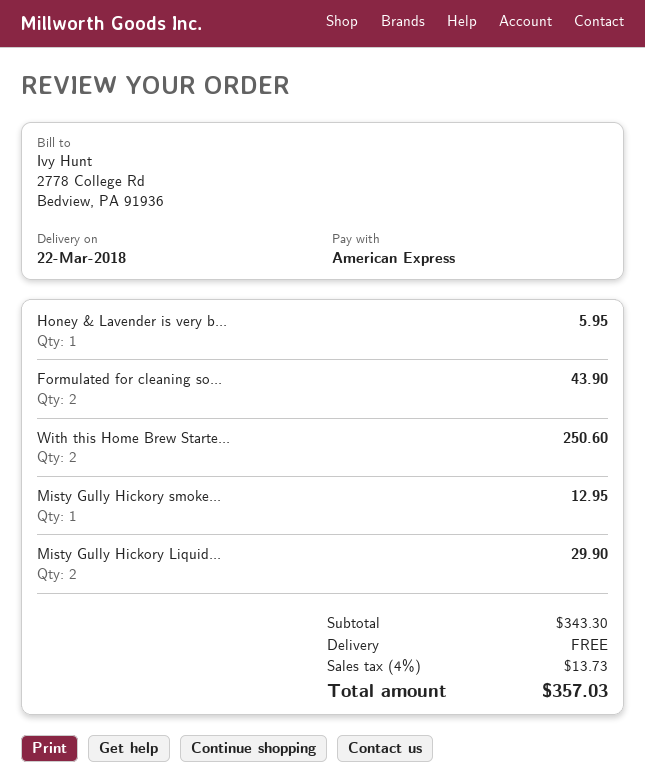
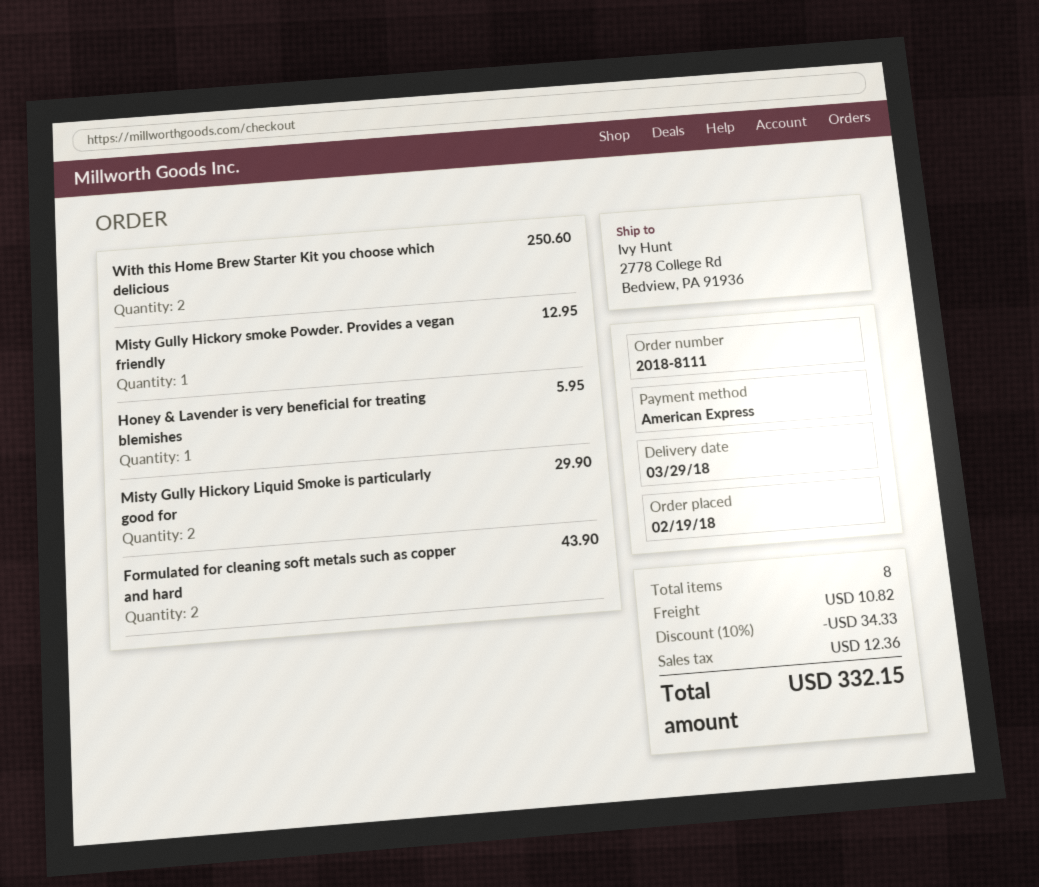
delivery date: 2018-03-22 -> 2018-03-29
discount: none -> 10% = 34.33
shipping: 0.00 -> 10.82
tax: 13.73 -> 12.36
total: 357.03 -> 332.15

